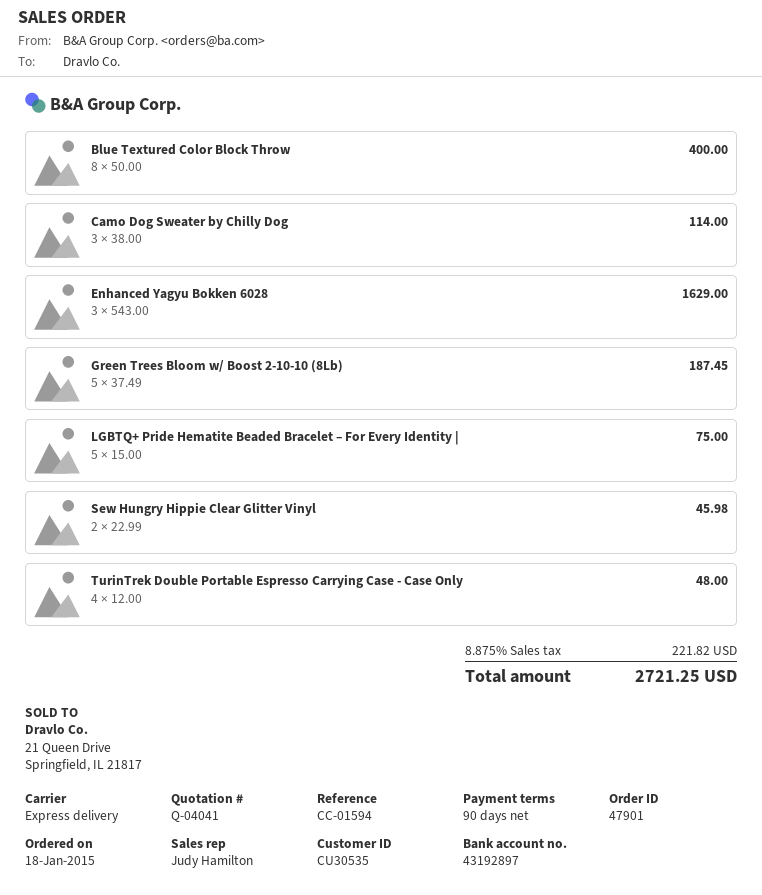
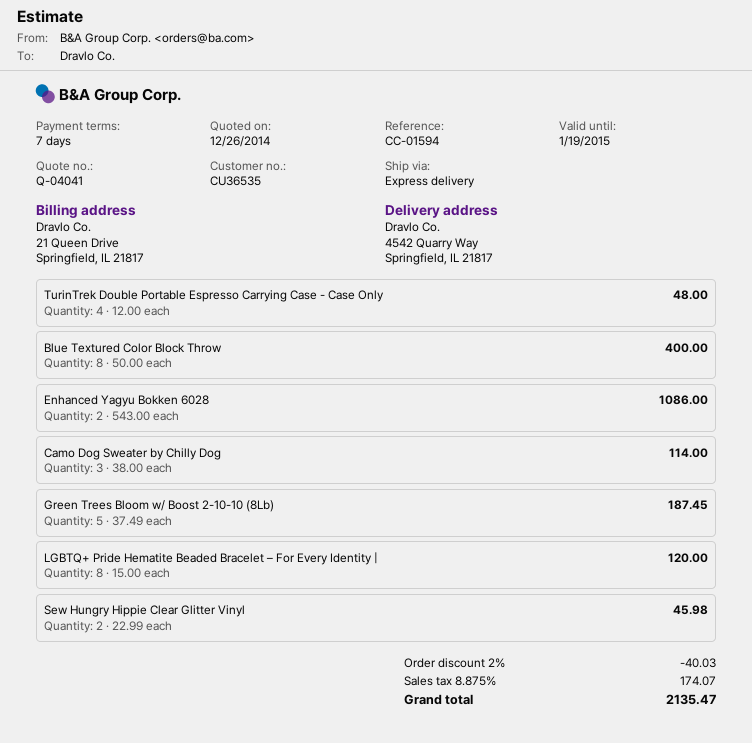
payment terms: 90 days -> 7 days
customer number: CU30535 -> CU36535
Enhanced Yagyu Bokken 6028: 3 x 543.00 = 1629.00 -> 2 x 543.00 = 1086.00
LGBTQ+ Pride Hematite Beaded Bracelet – For Every Identity |: 5 x 15.00 = 75.00 -> 8 x 15.00 = 120.00
discount: none -> 2% = 40.03
tax: 8.875% = 221.82 -> 8.875% = 174.07
total: 2721.25 -> 2135.47

